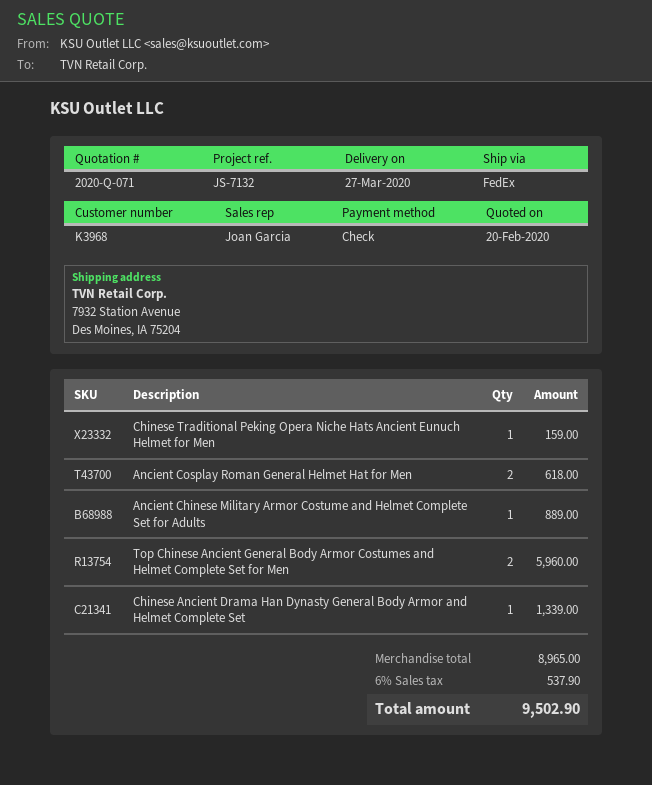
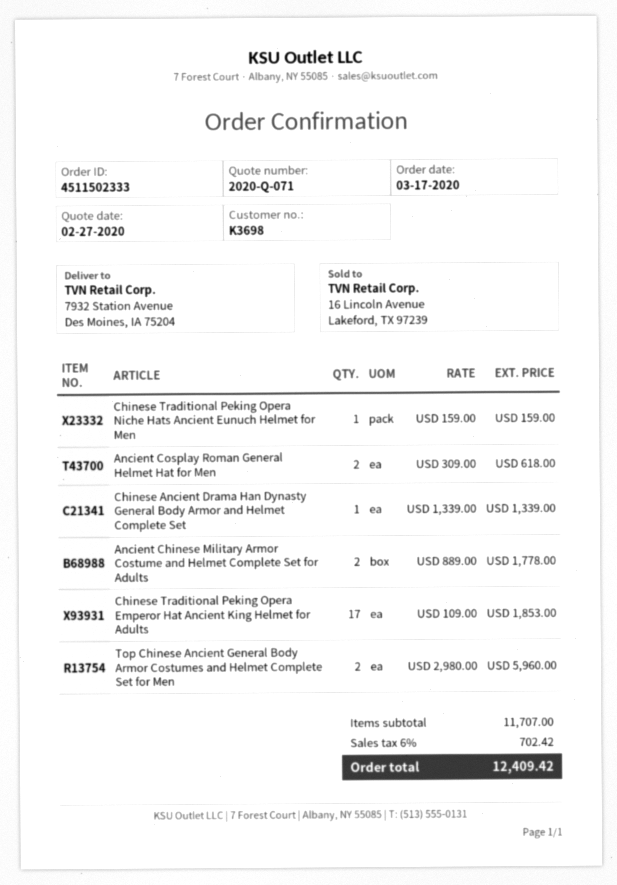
quote date: 2020-02-20 -> 2020-02-27
customer number: K3968 -> K3698
Ancient Chinese Military Armor Costume and Helmet Complete Set for Adults: 1 for 889.00 -> 2 for 1778.00
Chinese Traditional Peking Opera Emperor Hat Ancient King Helmet for Adults: none -> 17 for 1853.00
subtotal: 8965.00 -> 11707.00
tax: 6% = 537.90 -> 6% = 702.42
total: 9502.90 -> 12409.42

